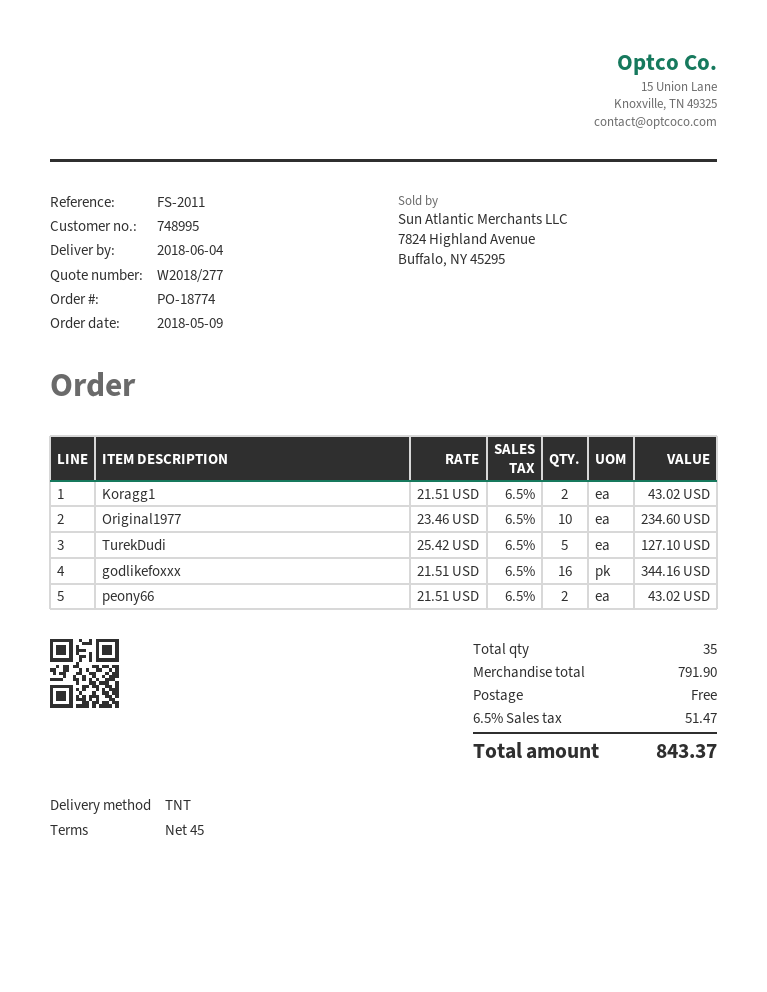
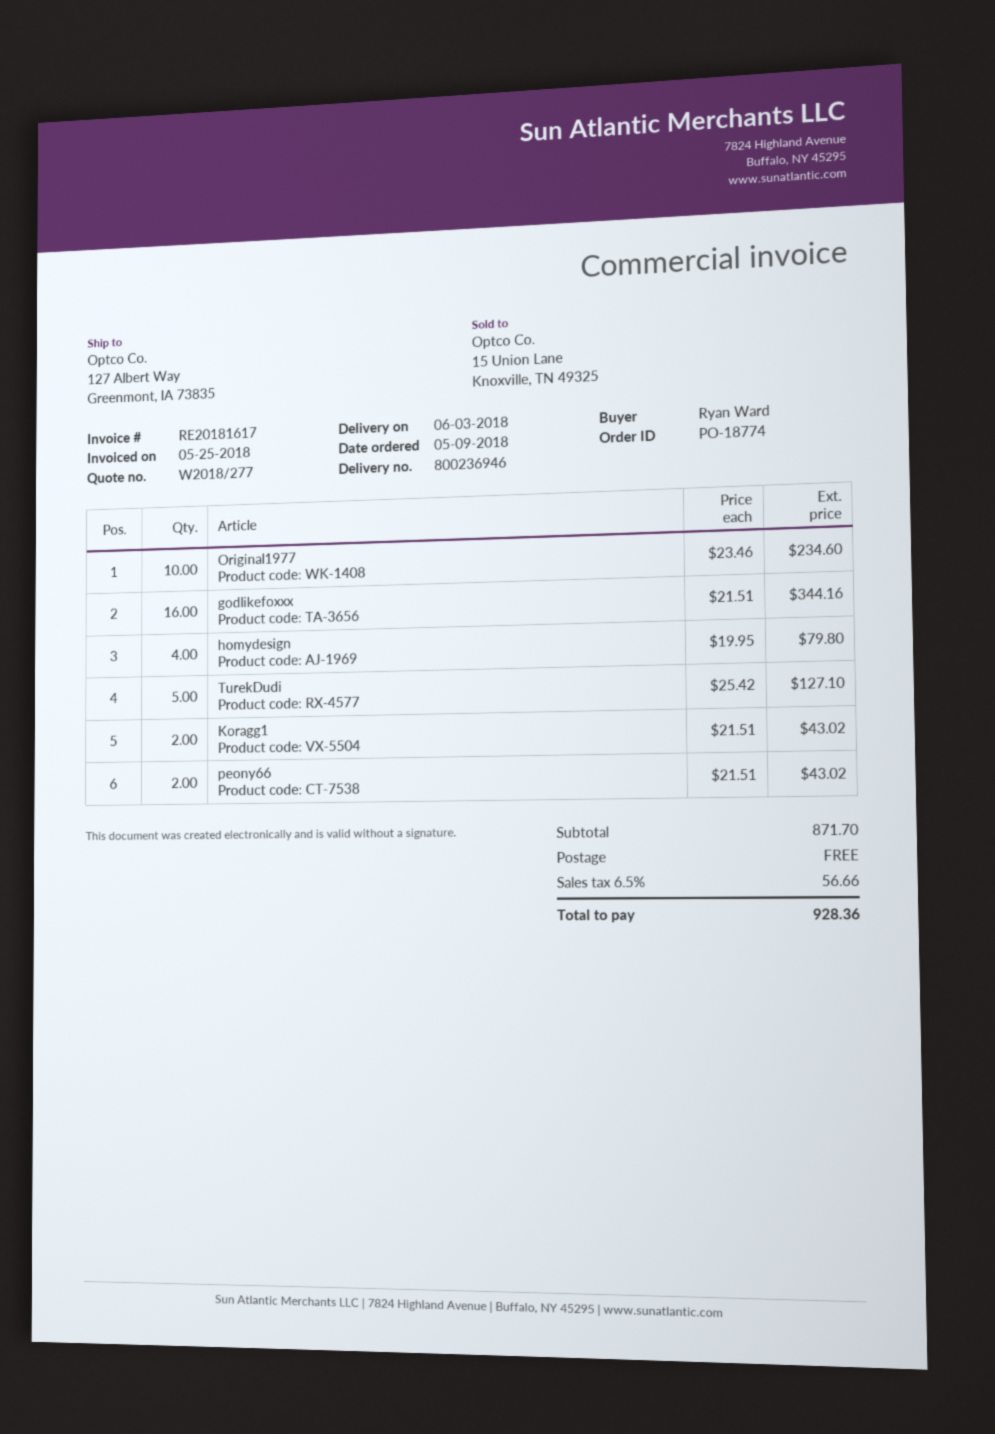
delivery date: 2018-06-04 -> 2018-06-03
homydesign: none -> 4 x 19.95 = 79.80
subtotal: 791.90 -> 871.70
tax: 6.5% = 51.47 -> 6.5% = 56.66
total: 843.37 -> 928.36

